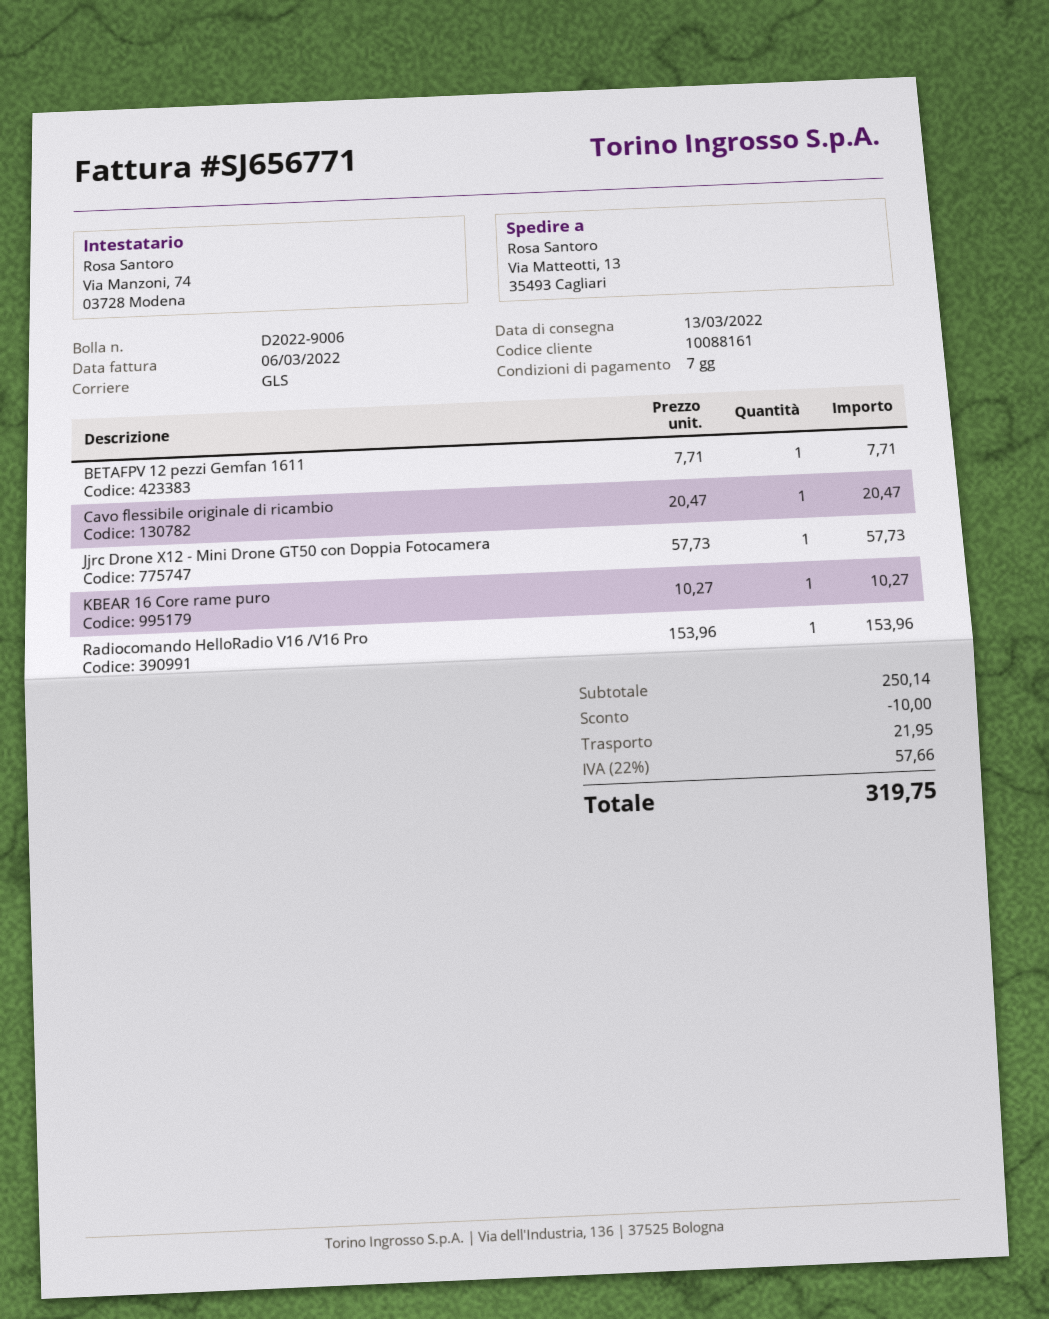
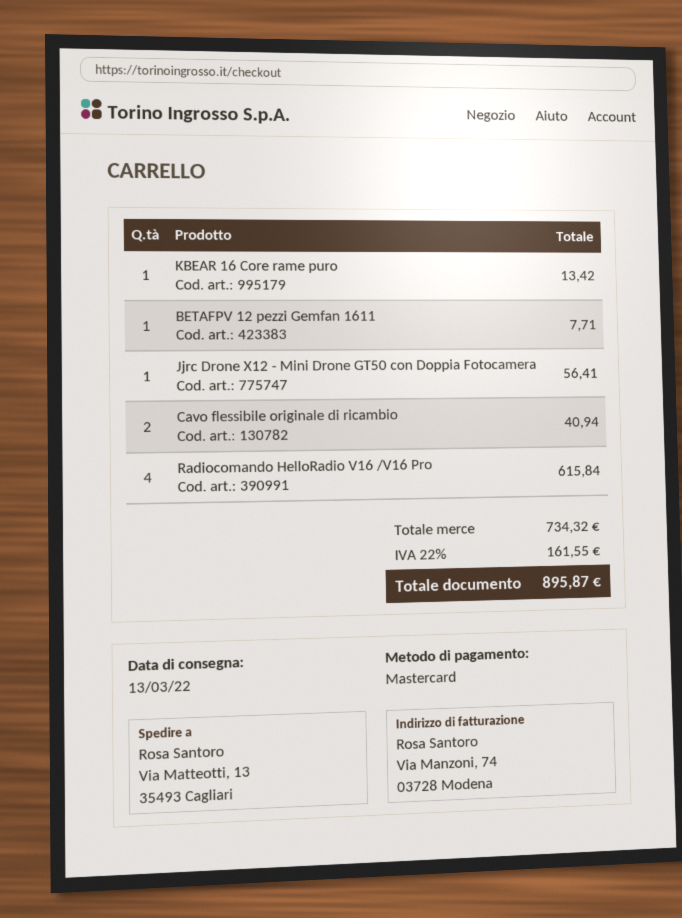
Cavo flessibile originale di ricambio: 1 for 20.47 -> 2 for 40.94
Jjrc Drone X12 - Mini Drone GT50 con Doppia Fotocamera: 1 for 57.73 -> 1 for 56.41
KBEAR 16 Core rame puro: 1 for 10.27 -> 1 for 13.42
Radiocomando HelloRadio V16 /V16 Pro: 1 for 153.96 -> 4 for 615.84
subtotal: 250.14 -> 734.32
discount: 10.00 -> none
shipping: 21.95 -> none
tax: 22% = 57.66 -> 22% = 161.55
total: 319.75 -> 895.87

